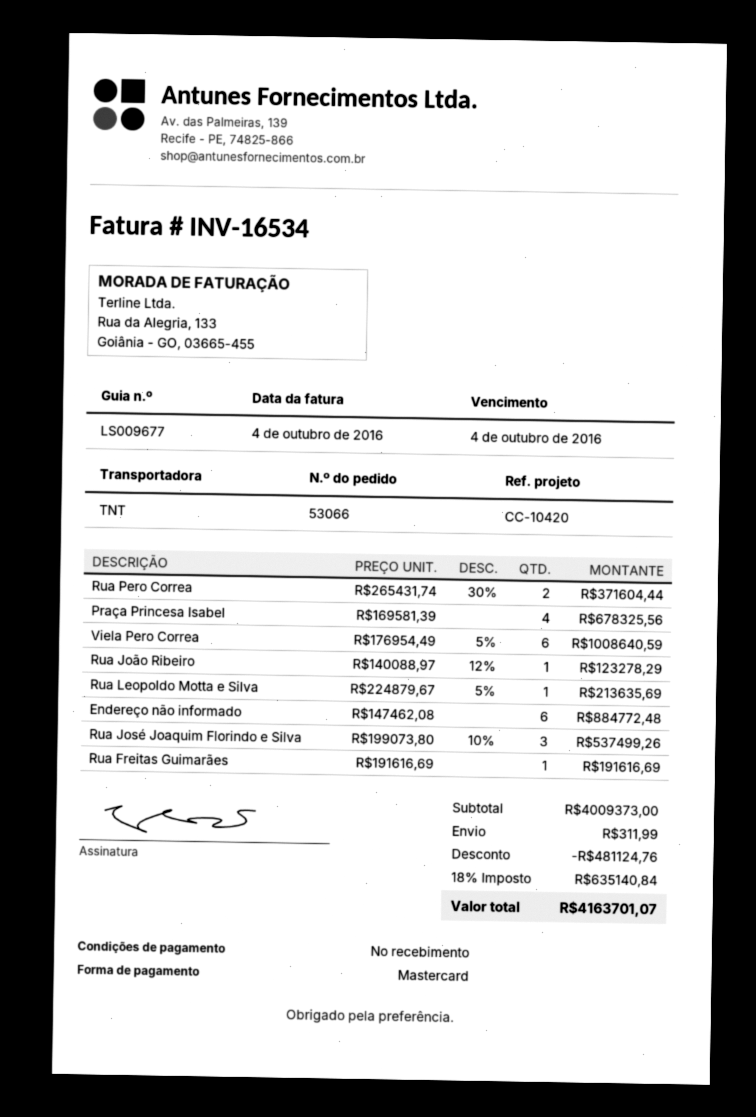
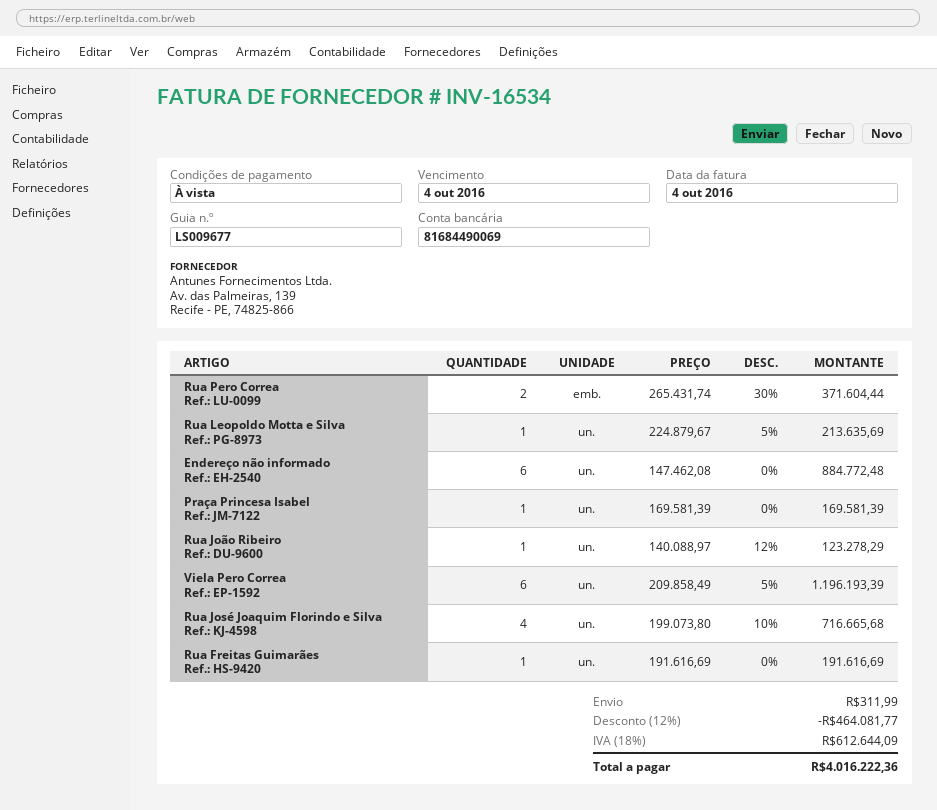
Praça Princesa Isabel: 4 x 169581.39 = 678325.56 -> 1 x 169581.39 = 169581.39
Viela Pero Correa: 6 x 176954.49 - 5% = 1008640.59 -> 6 x 209858.49 - 5% = 1196193.39
Rua José Joaquim Florindo e Silva: 3 x 199073.80 - 10% = 537499.26 -> 4 x 199073.80 - 10% = 716665.68
discount: 481124.76 -> 464081.77
tax: 18% = 635140.84 -> 18% = 612644.09
total: 4163701.07 -> 4016222.36

